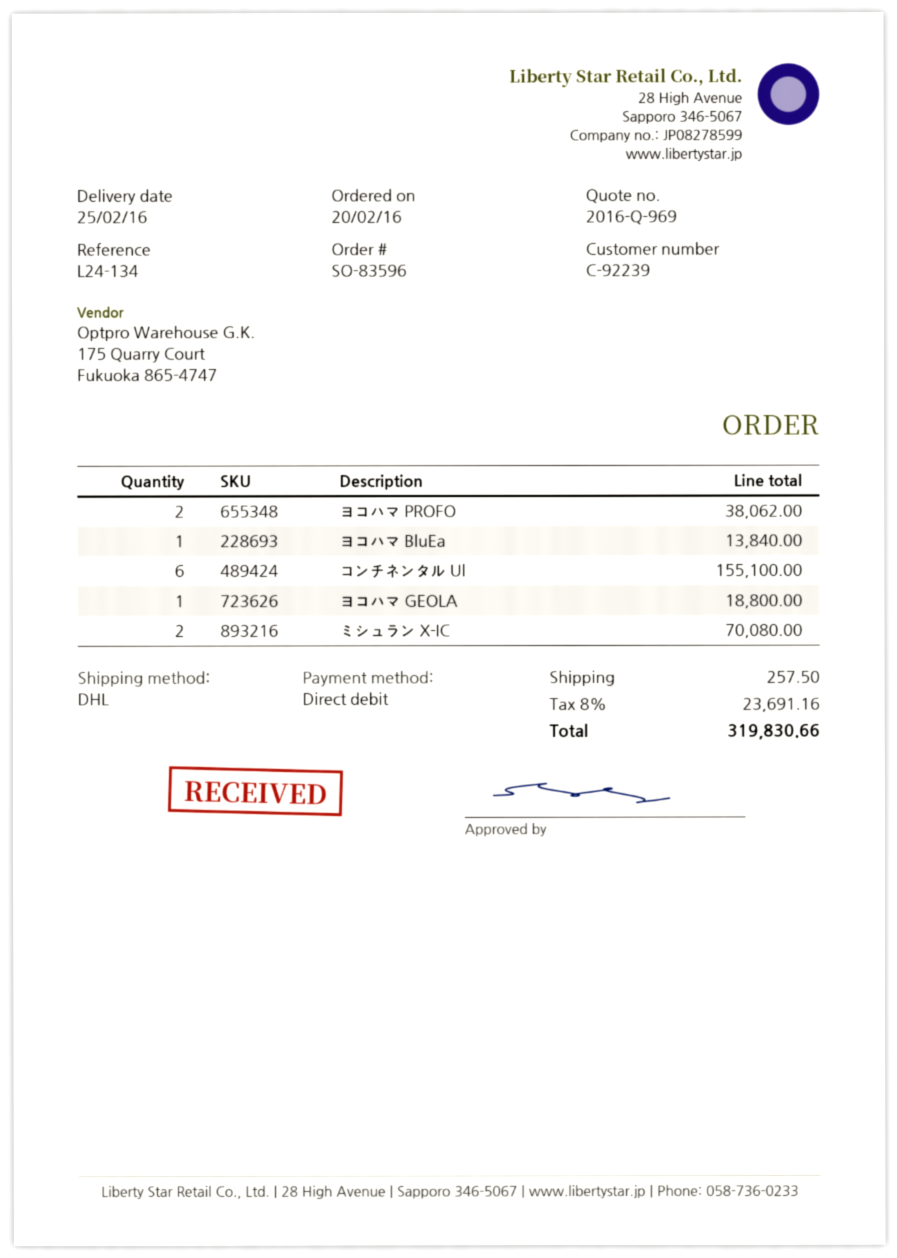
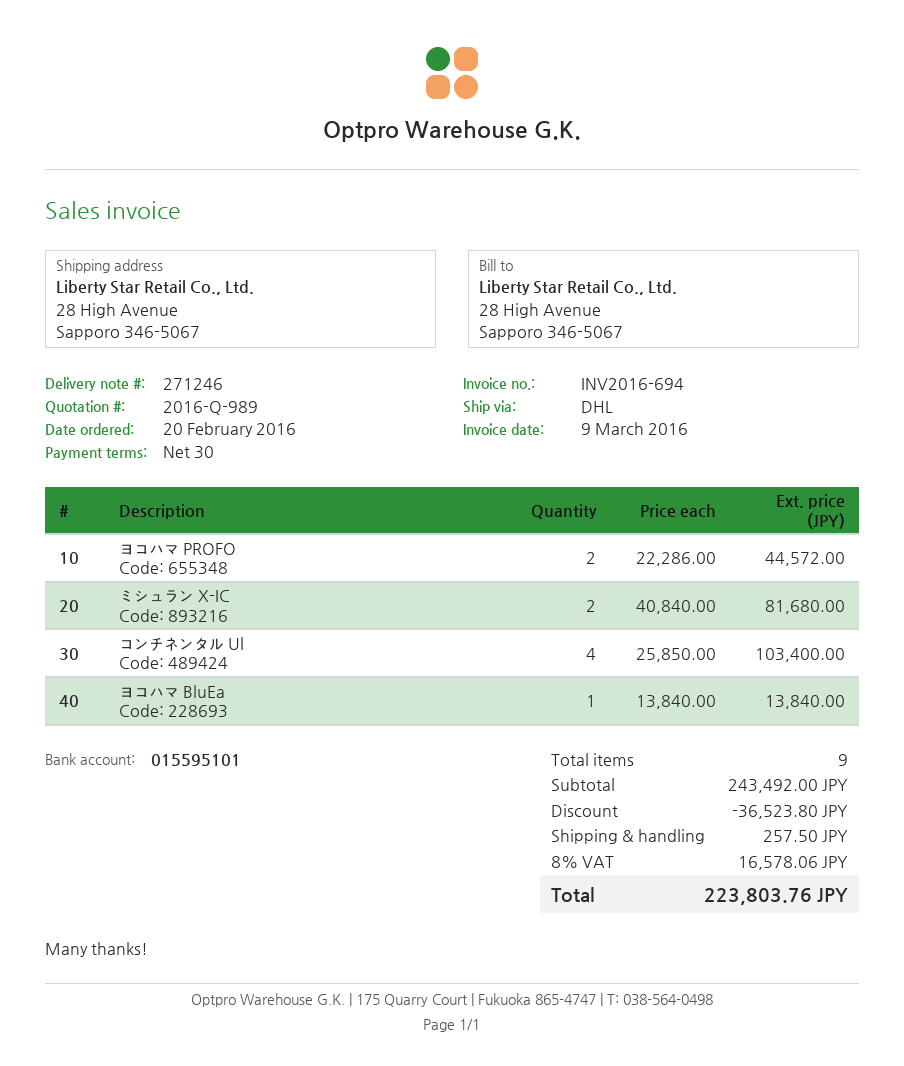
quote number: 2016-Q-969 -> 2016-Q-989
ヨコハマ PROFO: 2 for 38062.00 -> 2 for 44572.00
コンチネンタル Ul: 6 for 155100.00 -> 4 for 103400.00
ヨコハマ GEOLA: 1 for 18800.00 -> none
ミシュラン X-IC: 2 for 70080.00 -> 2 for 81680.00
discount: none -> 36523.80
tax: 8% = 23691.16 -> 8% = 16578.06
total: 319830.66 -> 223803.76

